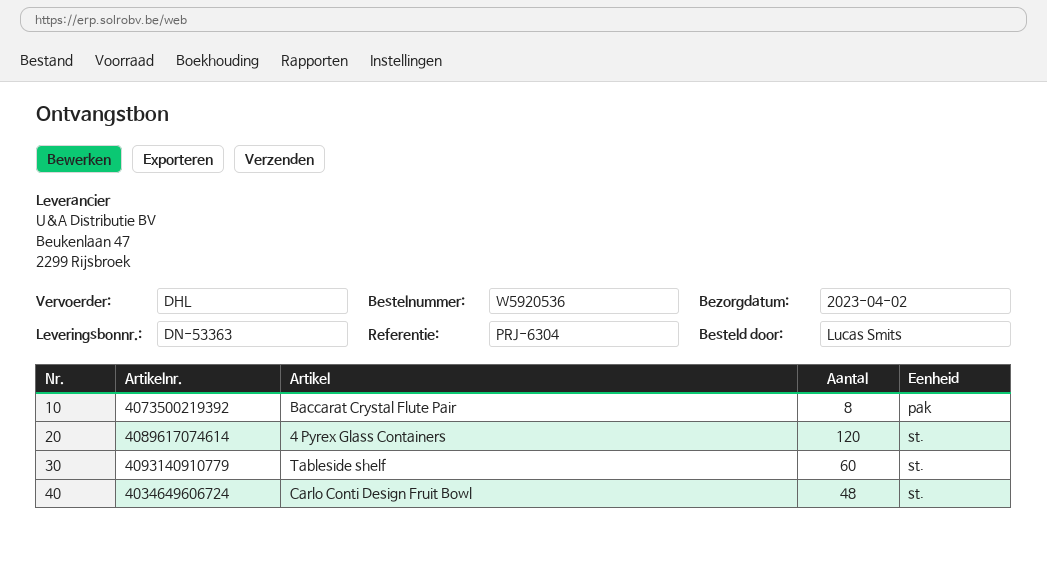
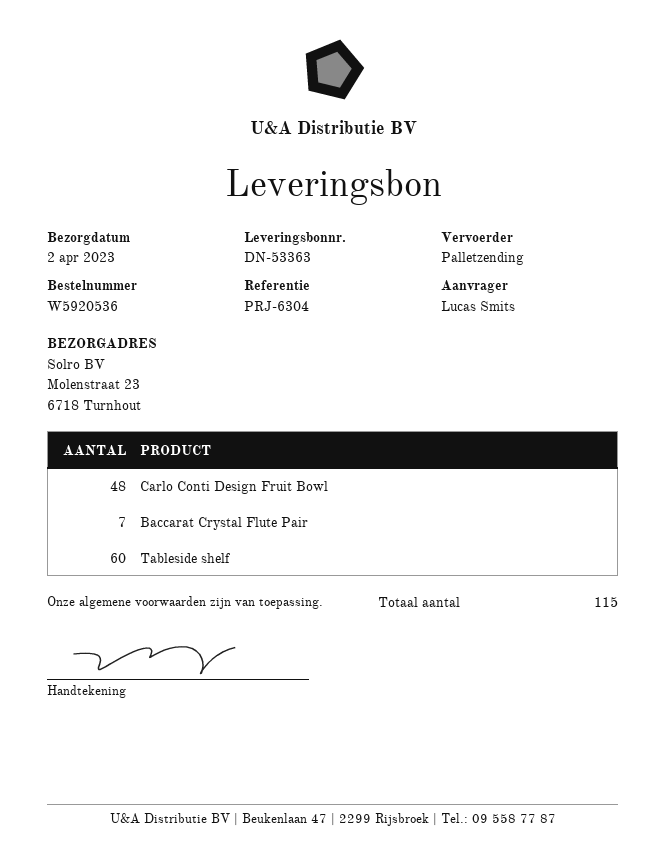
shipping method: DHL -> pallet freight
Baccarat Crystal Flute Pair: 8 -> 7
4 Pyrex Glass Containers: 120 -> none

